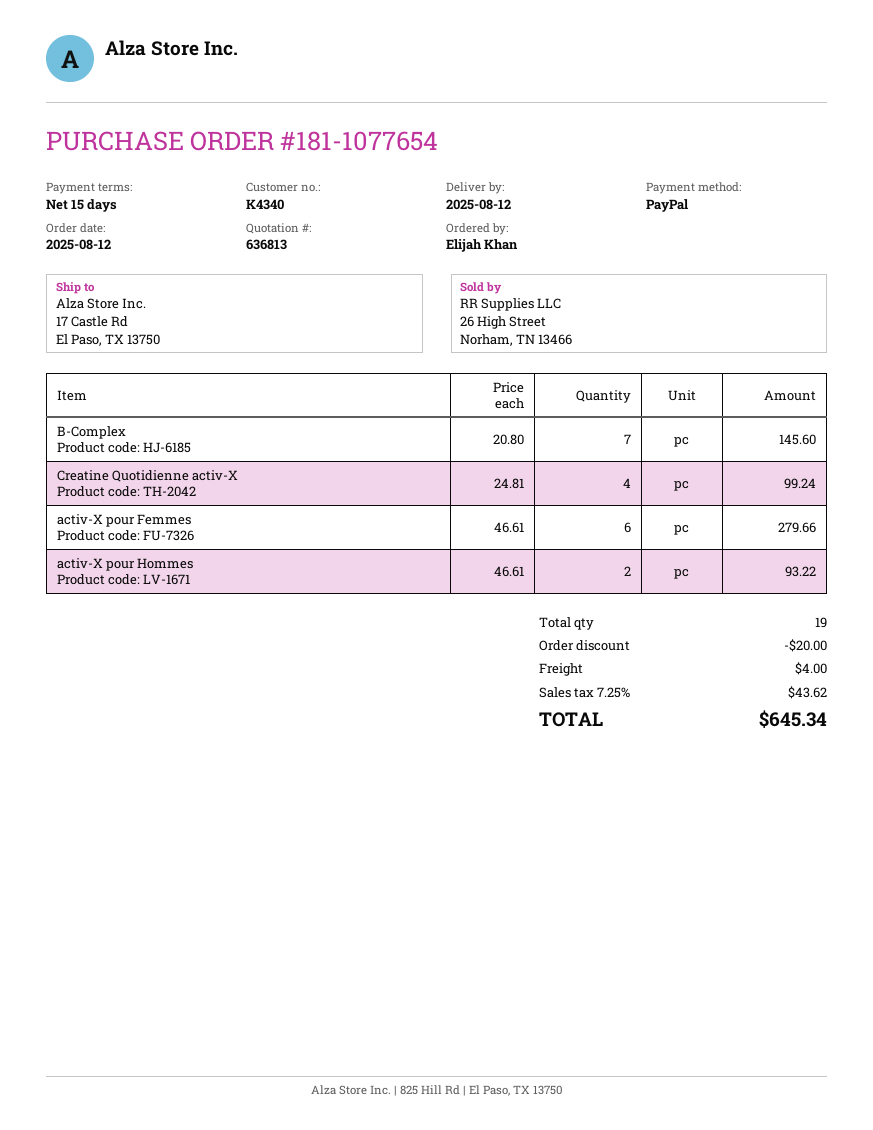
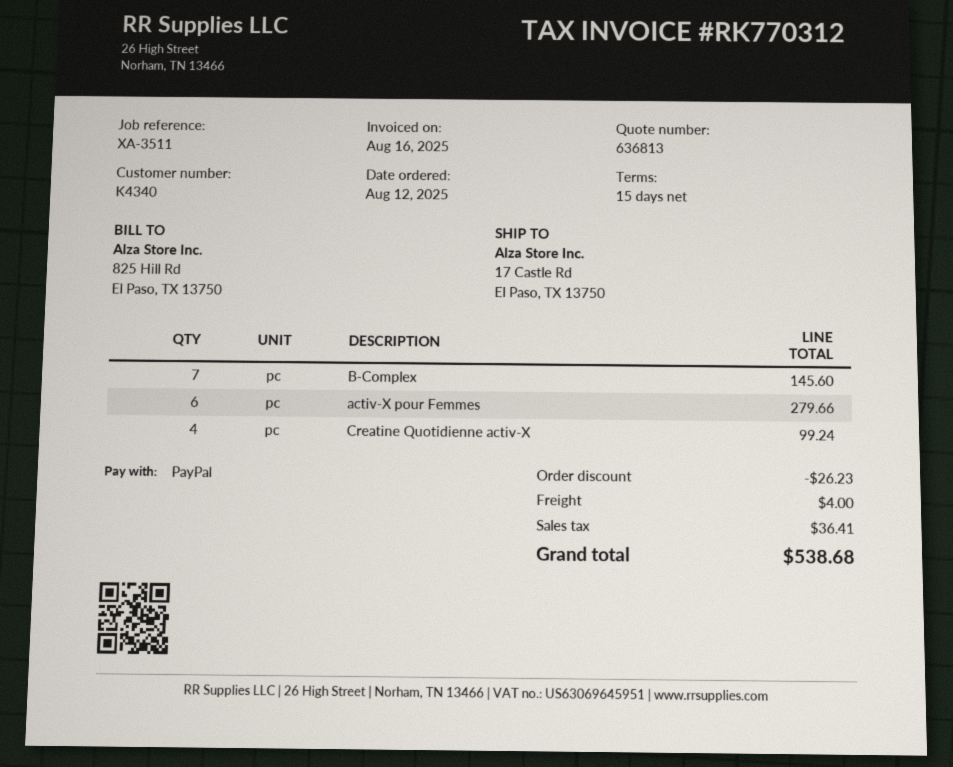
activ-X pour Hommes: 2 for 93.22 -> none
discount: 20.00 -> 26.23
tax: 43.62 -> 36.41
total: 645.34 -> 538.68

